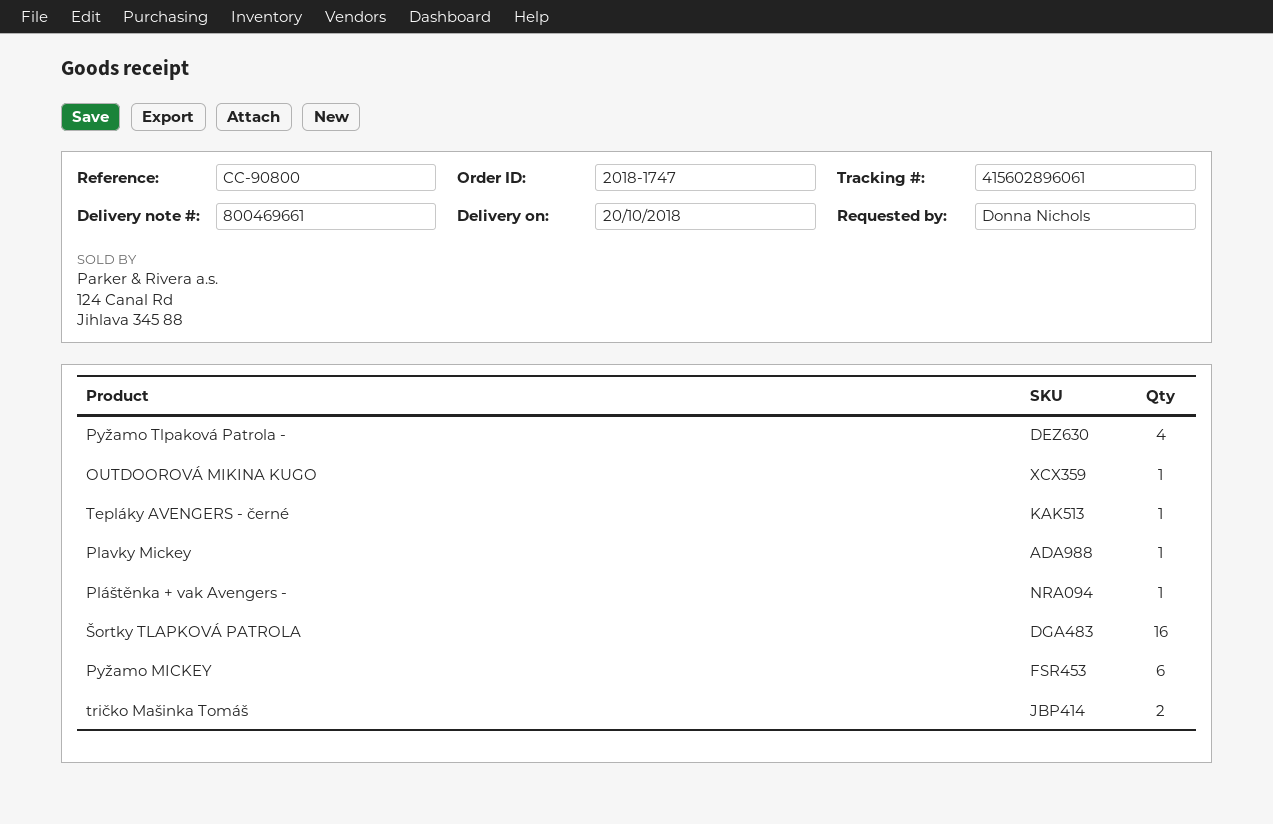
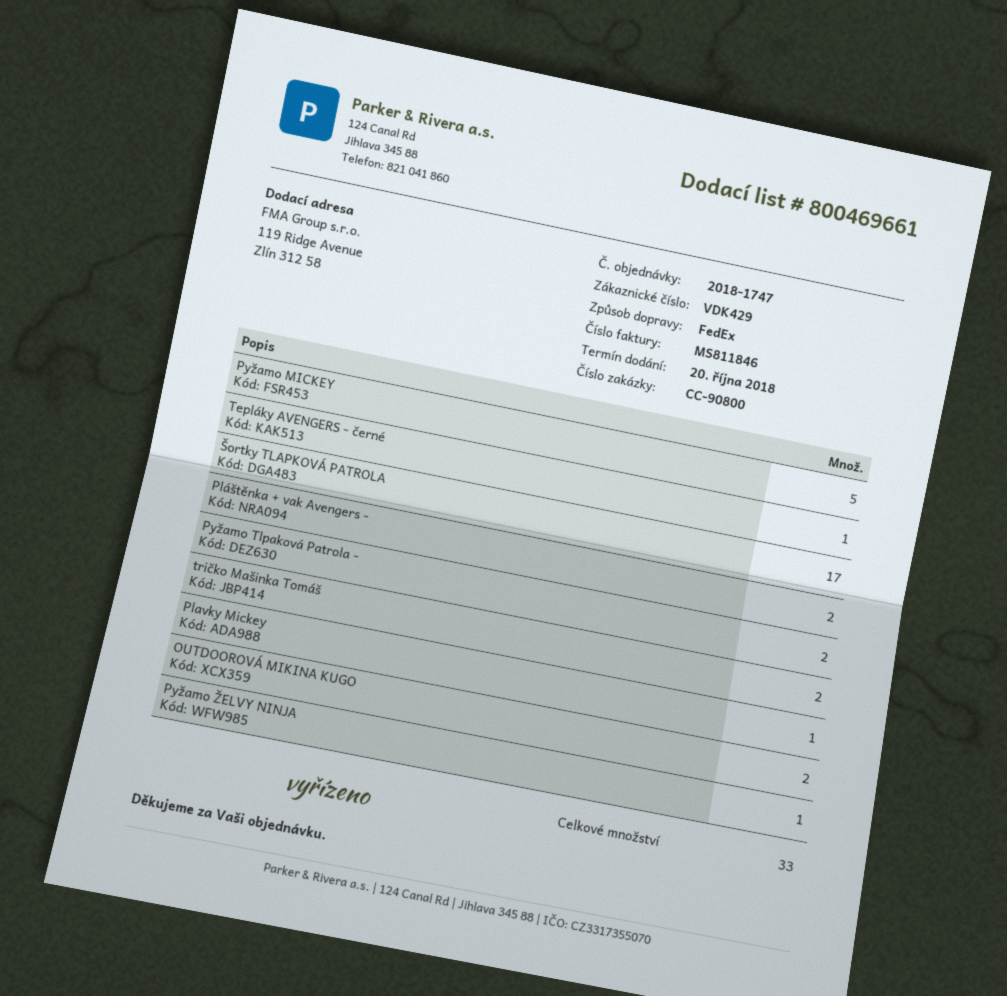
Pyžamo Tlpaková Patrola -: 4 -> 2
OUTDOOROVÁ MIKINA KUGO: 1 -> 2
Pláštěnka + vak Avengers -: 1 -> 2
Šortky TLAPKOVÁ PATROLA: 16 -> 17
Pyžamo MICKEY: 6 -> 5
Pyžamo ŽELVY NINJA: none -> 1

